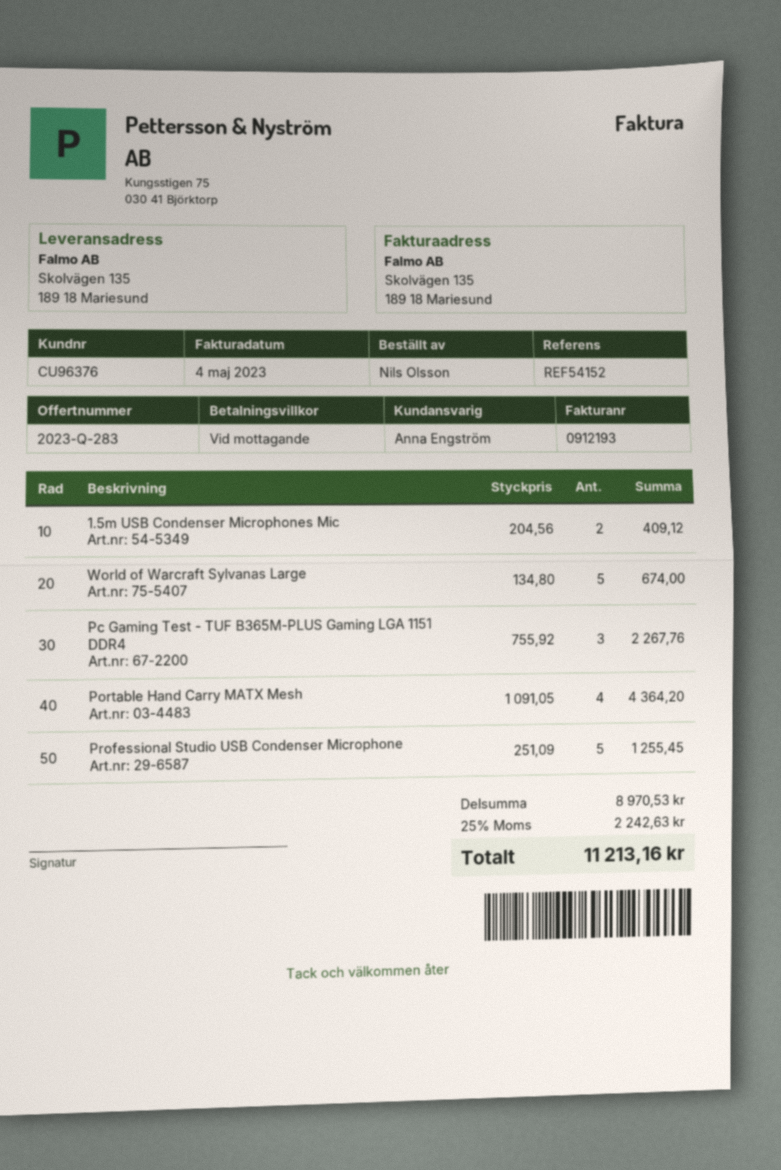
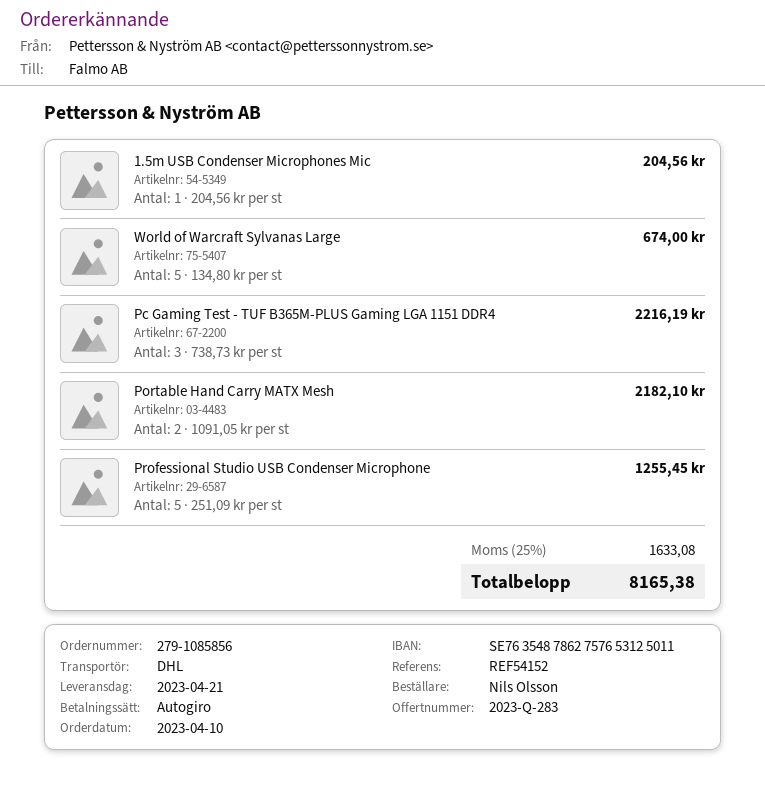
1.5m USB Condenser Microphones Mic: 2 x 204.56 = 409.12 -> 1 x 204.56 = 204.56
Pc Gaming Test - TUF B365M-PLUS Gaming LGA 1151 DDR4: 3 x 755.92 = 2267.76 -> 3 x 738.73 = 2216.19
Portable Hand Carry MATX Mesh: 4 x 1091.05 = 4364.20 -> 2 x 1091.05 = 2182.10
tax: 25% = 2242.63 -> 25% = 1633.08
total: 11213.16 -> 8165.38

